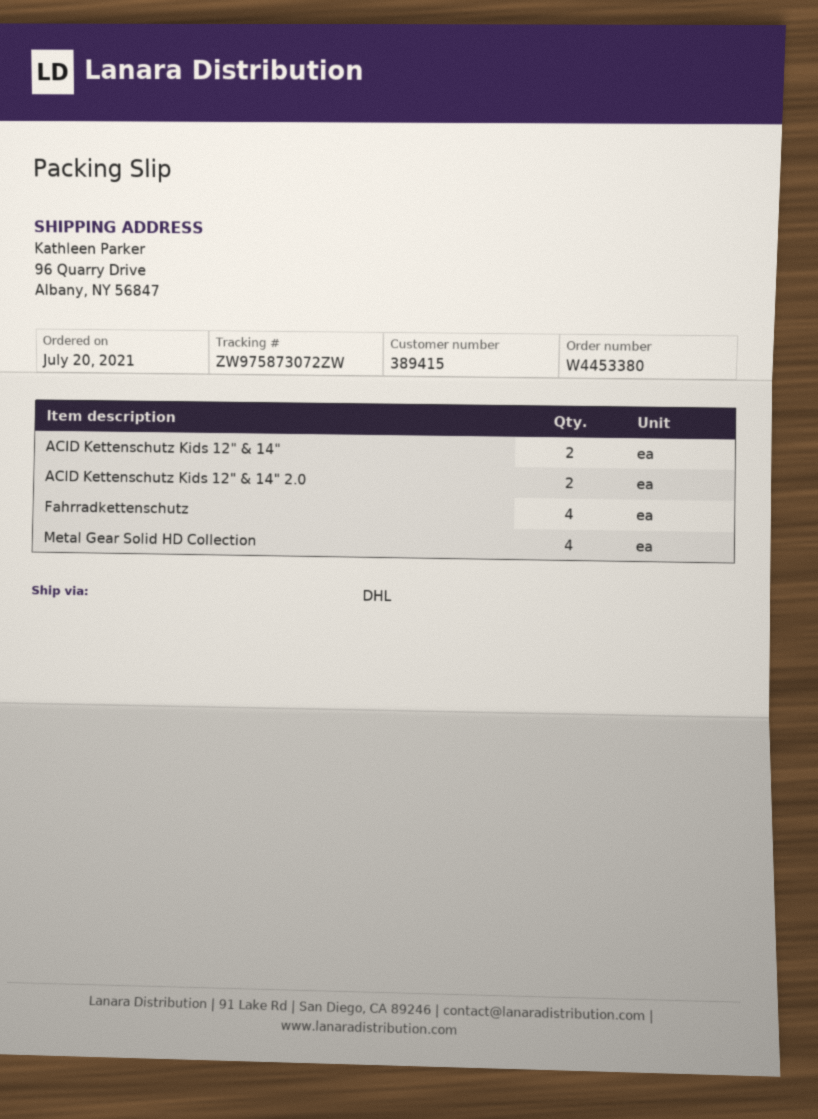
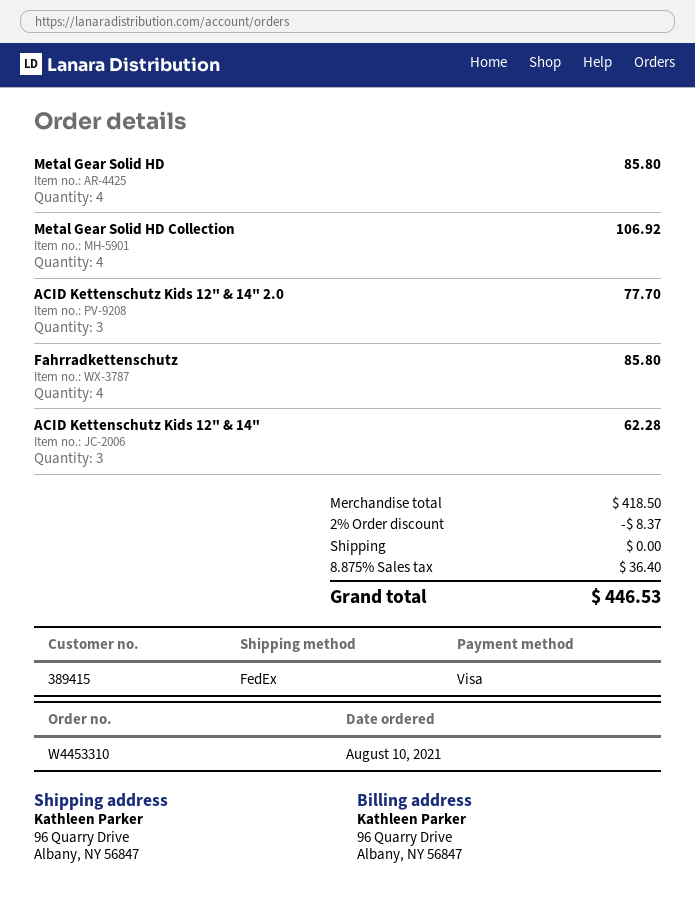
order number: W4453380 -> W4453310
order date: 2021-07-20 -> 2021-08-10
shipping method: DHL -> FedEx
ACID Kettenschutz Kids 12" & 14": 2 -> 3
ACID Kettenschutz Kids 12" & 14" 2.0: 2 -> 3
Metal Gear Solid HD: none -> 4

